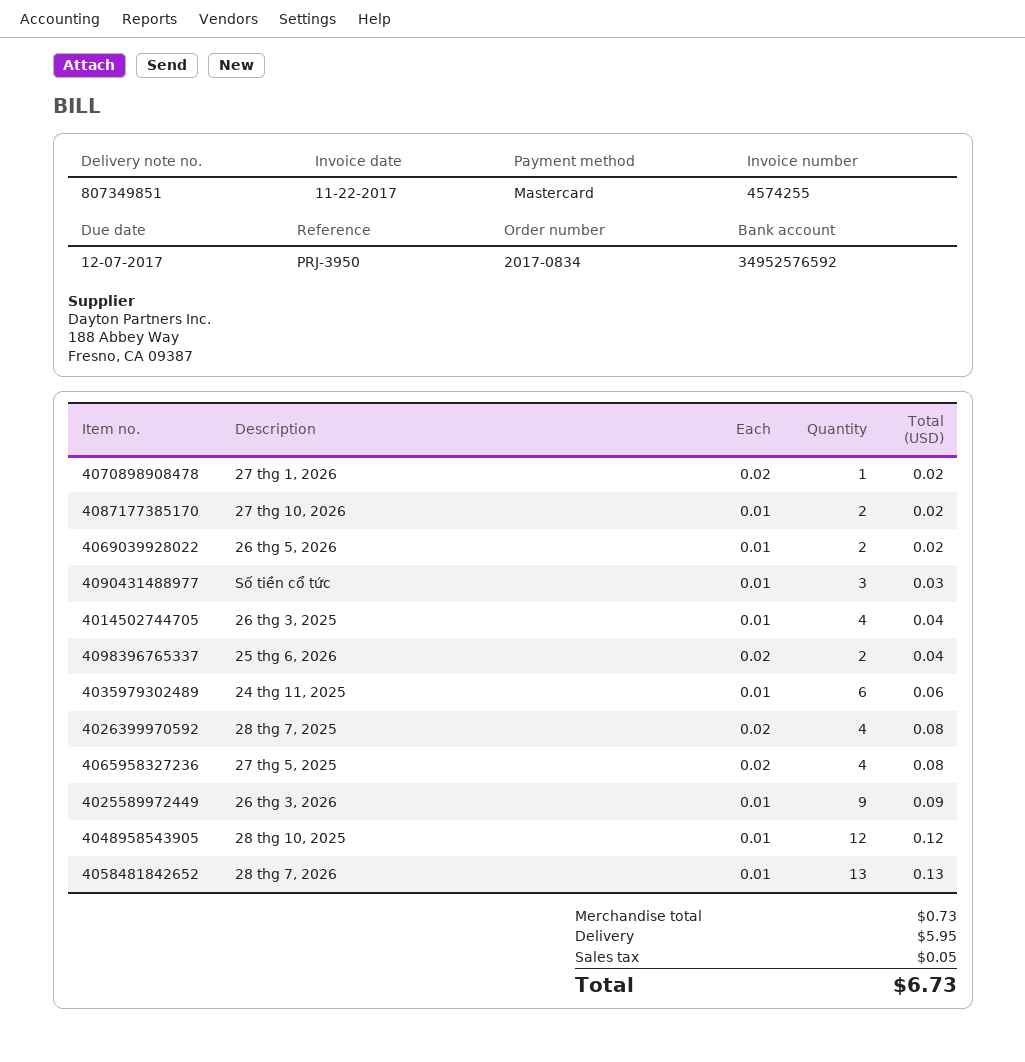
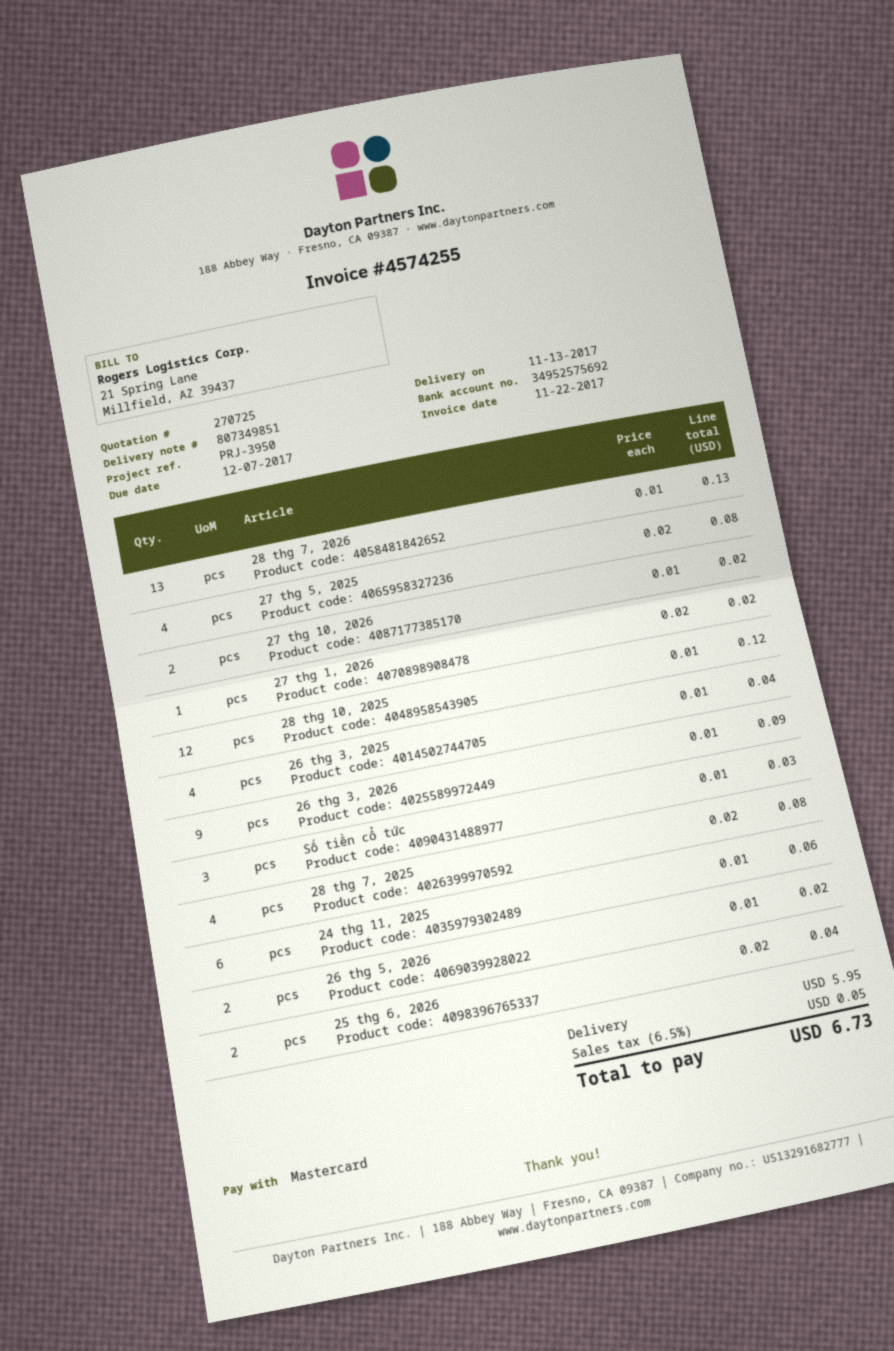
bank account: 34952576592 -> 34952575692

